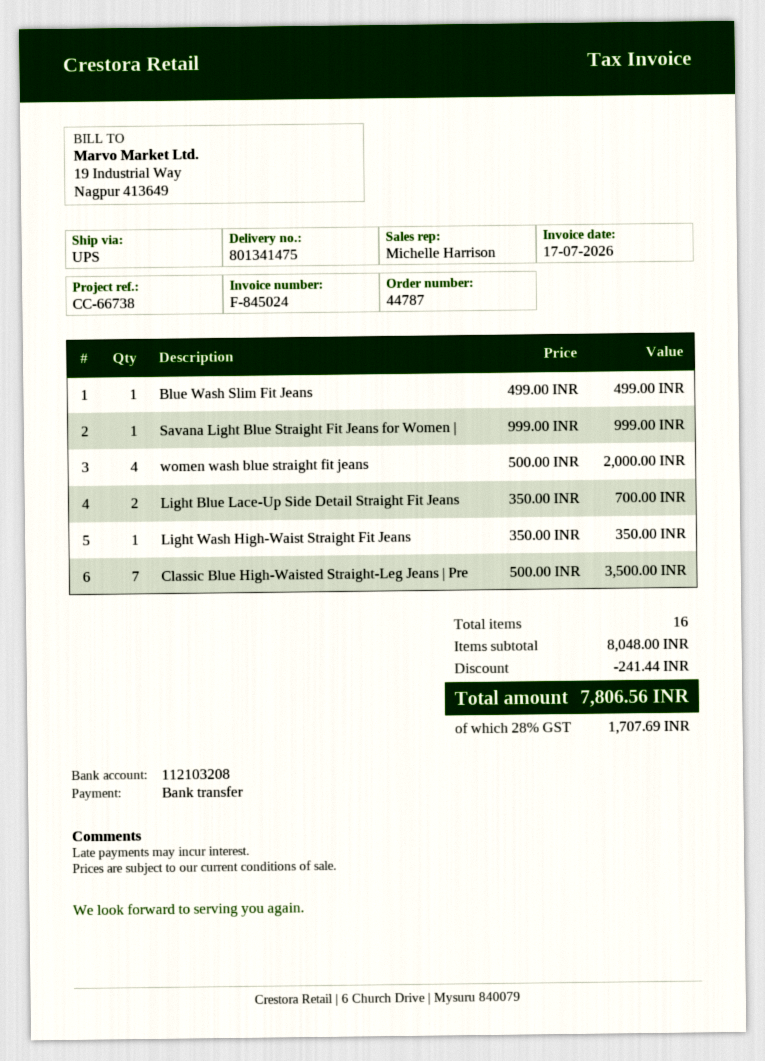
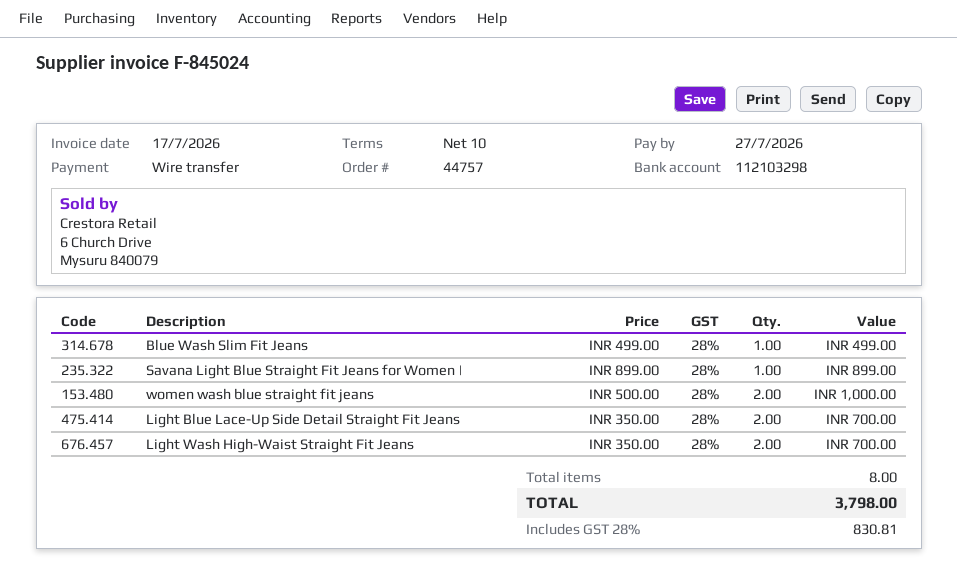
order number: 44787 -> 44757
bank account: 112103208 -> 112103298
Savana Light Blue Straight Fit Jeans for Women |: 1 x 999.00 = 999.00 -> 1 x 899.00 = 899.00
women wash blue straight fit jeans: 4 x 500.00 = 2000.00 -> 2 x 500.00 = 1000.00
Light Wash High-Waist Straight Fit Jeans: 1 x 350.00 = 350.00 -> 2 x 350.00 = 700.00
Classic Blue High-Waisted Straight-Leg Jeans | Pre: 7 x 500.00 = 3500.00 -> none
total quantity: 16 -> 8
discount: 241.44 -> none
tax: 28% = 1707.69 -> 28% = 830.81
total: 7806.56 -> 3798.00

